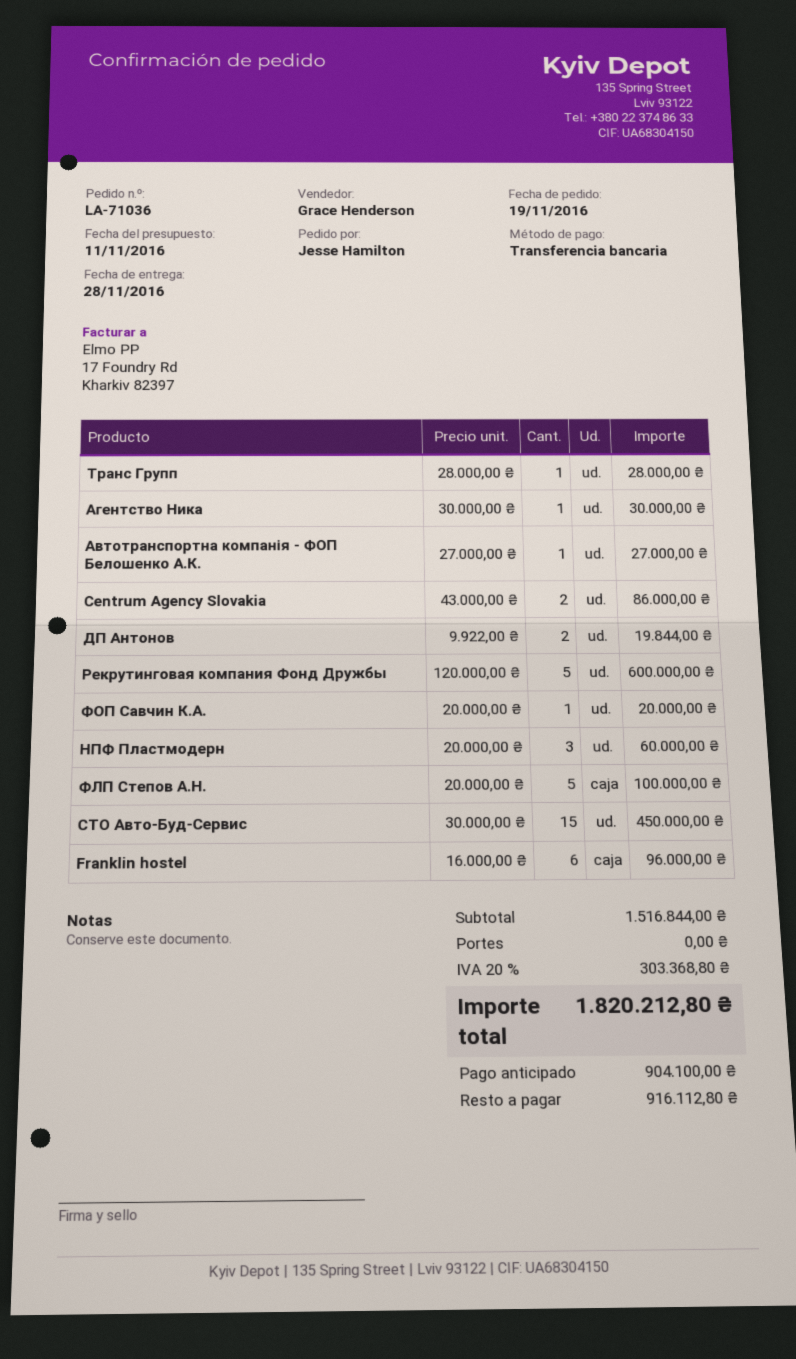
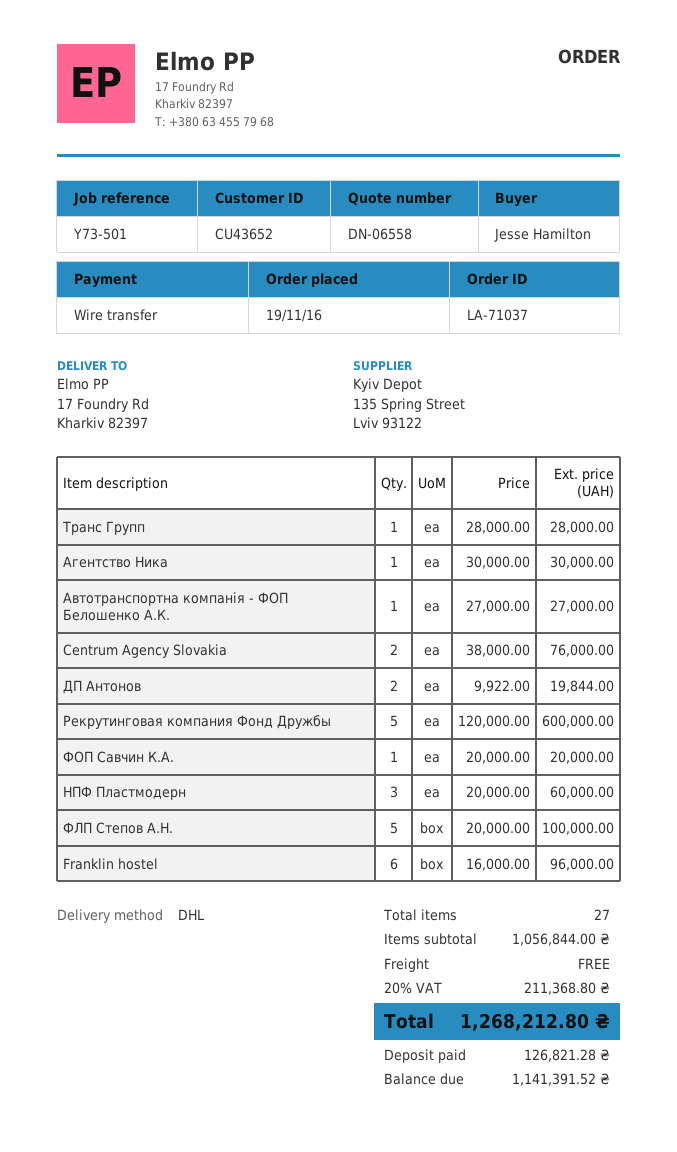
order number: LA-71036 -> LA-71037
Centrum Agency Slovakia: 2 x 43000.00 = 86000.00 -> 2 x 38000.00 = 76000.00
СТО Авто-Буд-Сервис: 15 x 30000.00 = 450000.00 -> none
subtotal: 1516844.00 -> 1056844.00
tax: 20% = 303368.80 -> 20% = 211368.80
total: 1820212.80 -> 1268212.80
deposit: 904100.00 -> 126821.28
balance: 916112.80 -> 1141391.52

